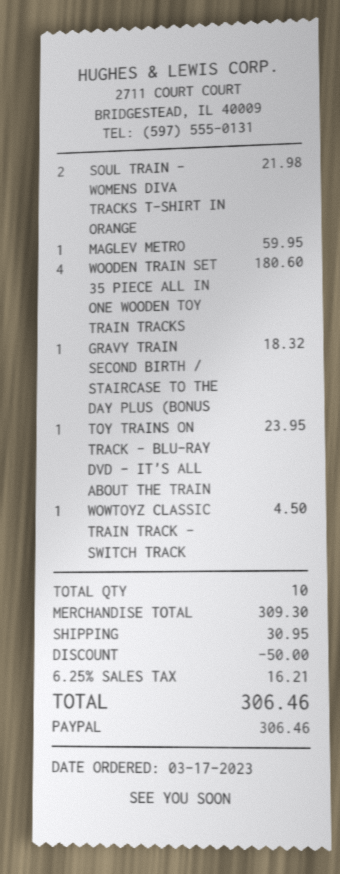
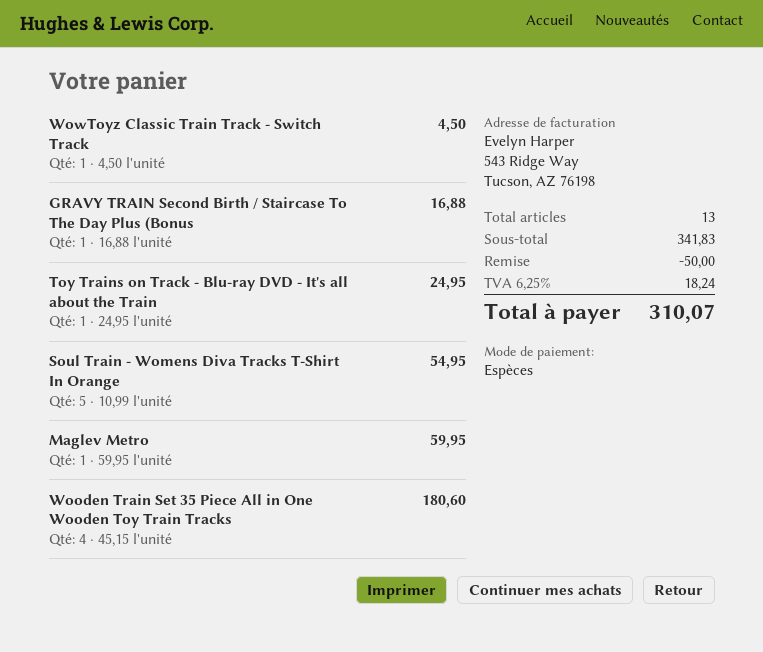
payment method: PayPal -> cash
SOUL TRAIN - WOMENS DIVA TRACKS T-SHIRT IN ORANGE: 2 for 21.98 -> 5 for 54.95
GRAVY TRAIN SECOND BIRTH / STAIRCASE TO THE DAY PLUS (BONUS: 1 for 18.32 -> 1 for 16.88
TOY TRAINS ON TRACK - BLU-RAY DVD - IT'S ALL ABOUT THE TRAIN: 1 for 23.95 -> 1 for 24.95
total quantity: 10 -> 13
subtotal: 309.30 -> 341.83
shipping: 30.95 -> none
tax: 6.25% = 16.21 -> 6.25% = 18.24
total: 306.46 -> 310.07

